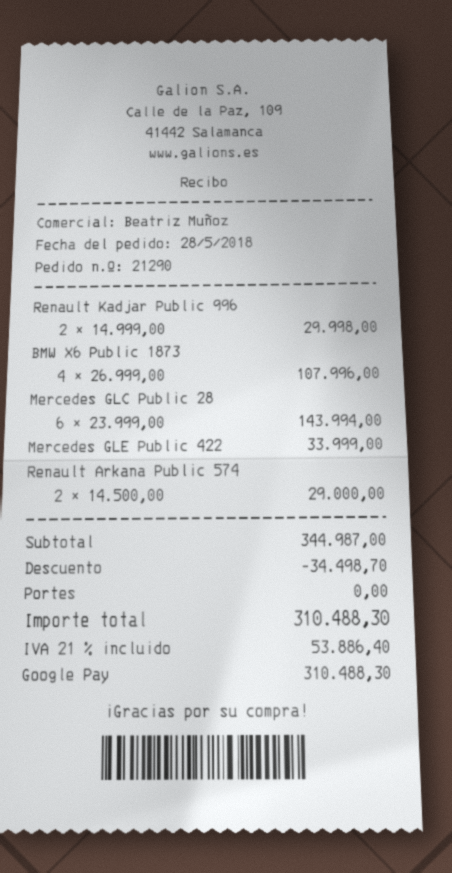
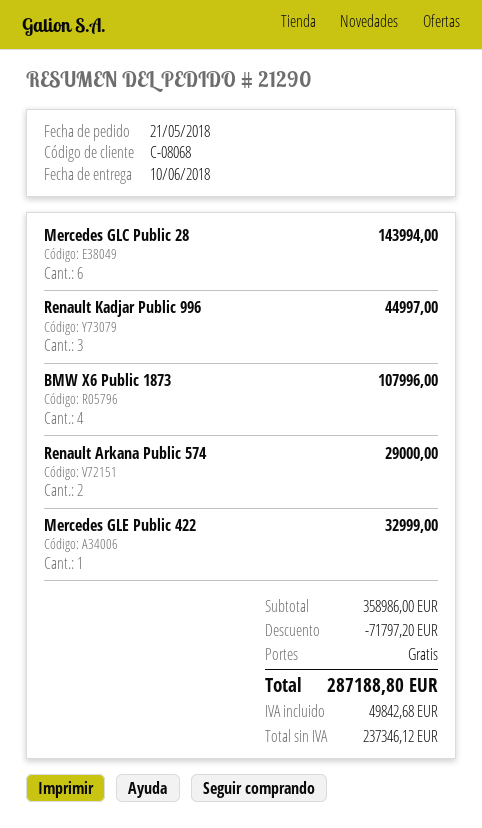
order date: 2018-05-28 -> 2018-05-21
Renault Kadjar Public 996: 2 for 29998.00 -> 3 for 44997.00
Mercedes GLE Public 422: 1 for 33999.00 -> 1 for 32999.00
subtotal: 344987.00 -> 358986.00
discount: 34498.70 -> 71797.20
tax: 53886.40 -> 49842.68
total: 310488.30 -> 287188.80

